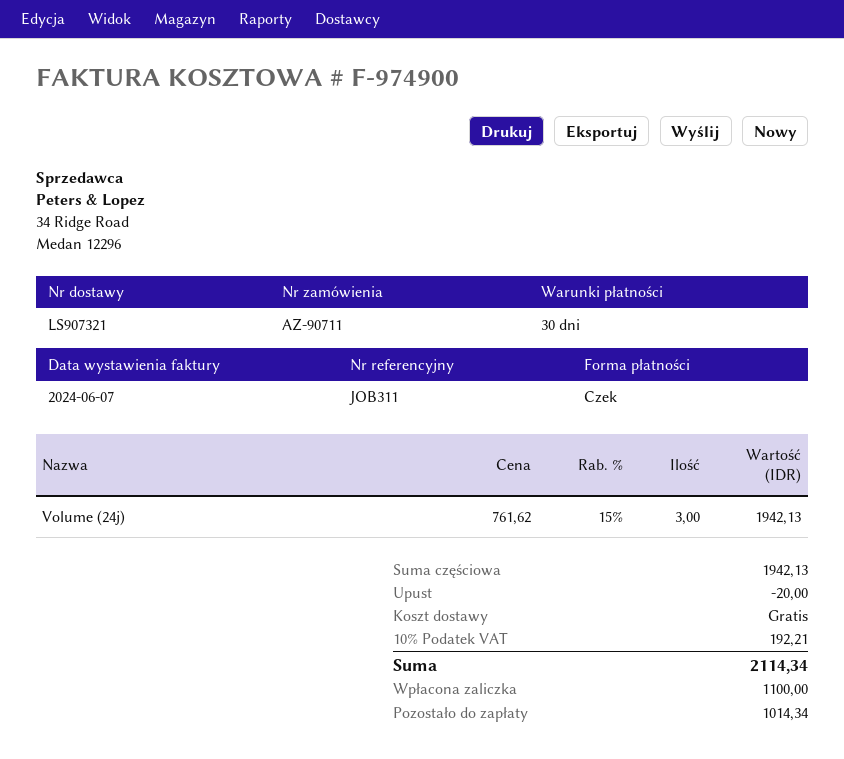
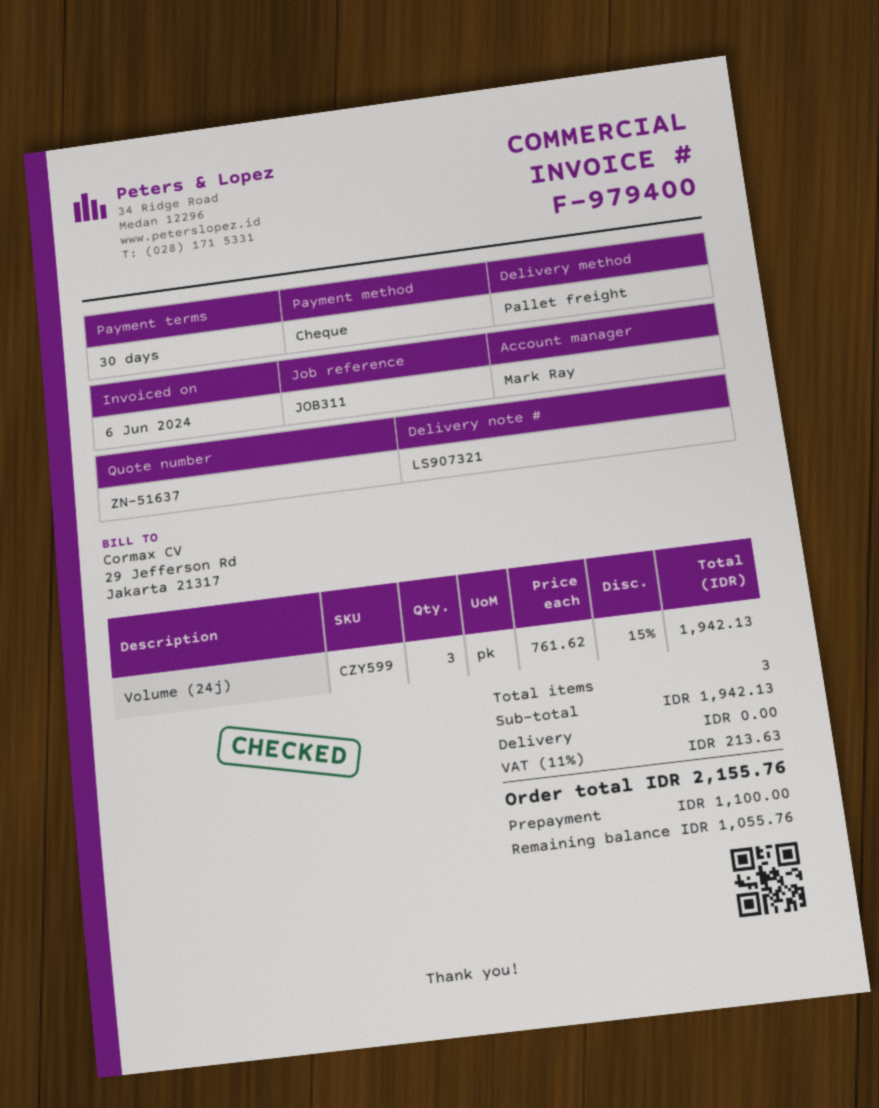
invoice number: F-974900 -> F-979400
invoice date: 2024-06-07 -> 2024-06-06
discount: 20.00 -> none
tax: 10% = 192.21 -> 11% = 213.63
total: 2114.34 -> 2155.76
balance: 1014.34 -> 1055.76

